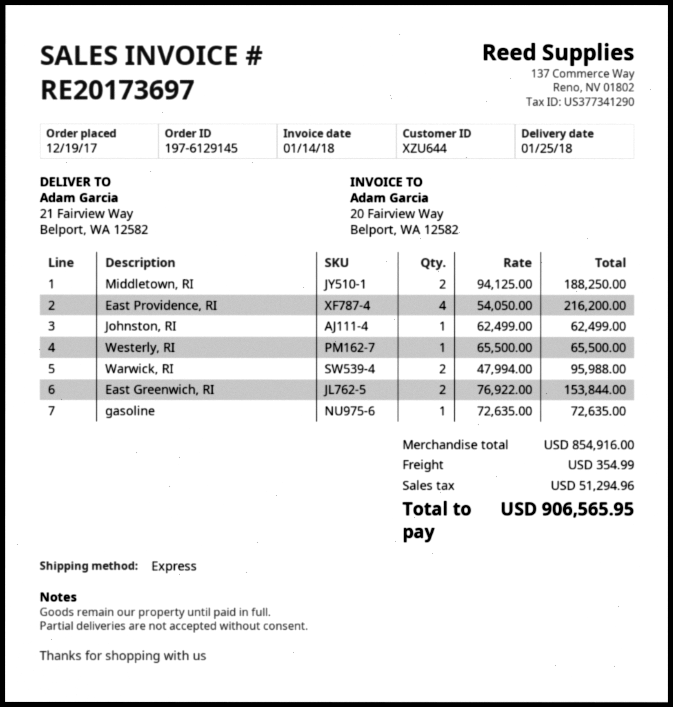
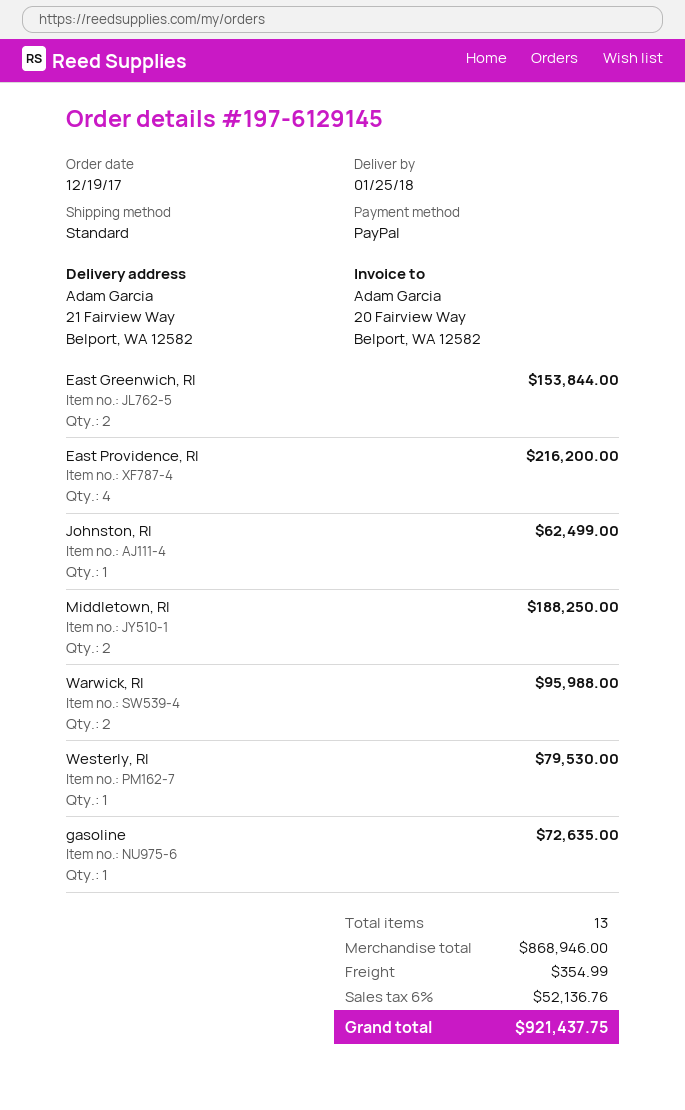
shipping method: express -> standard
Westerly, RI: 1 for 65500.00 -> 1 for 79530.00
subtotal: 854916.00 -> 868946.00
tax: 51294.96 -> 52136.76
total: 906565.95 -> 921437.75

